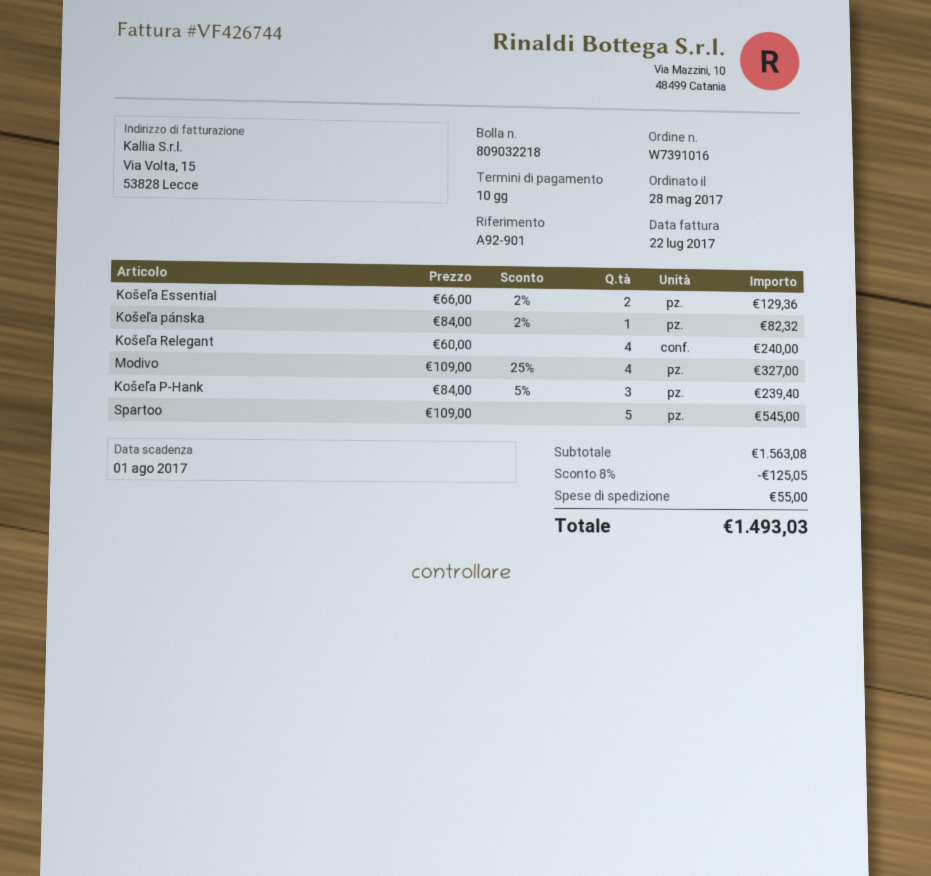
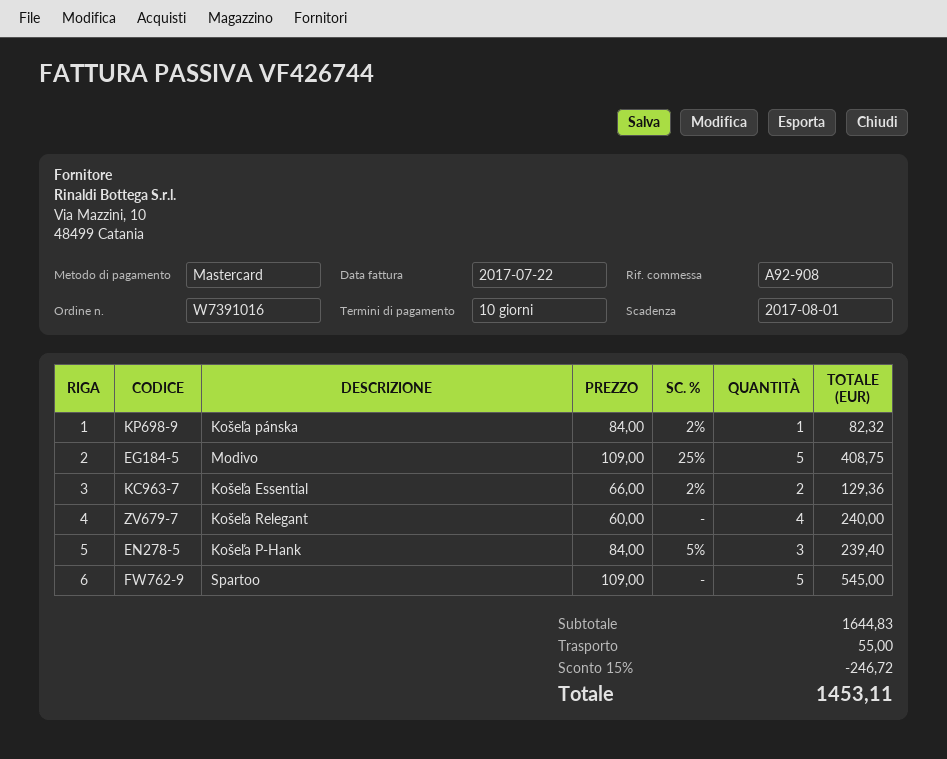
reference: A92-901 -> A92-908
Modivo: 4 x 109.00 - 25% = 327.00 -> 5 x 109.00 - 25% = 408.75
subtotal: 1563.08 -> 1644.83
discount: 8% = 125.05 -> 15% = 246.72
total: 1493.03 -> 1453.11

